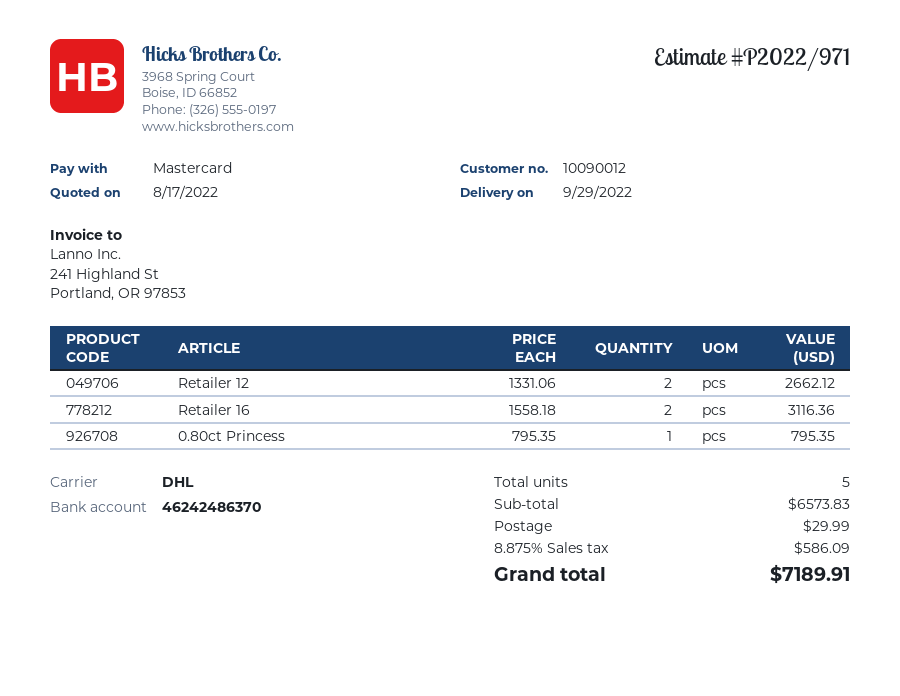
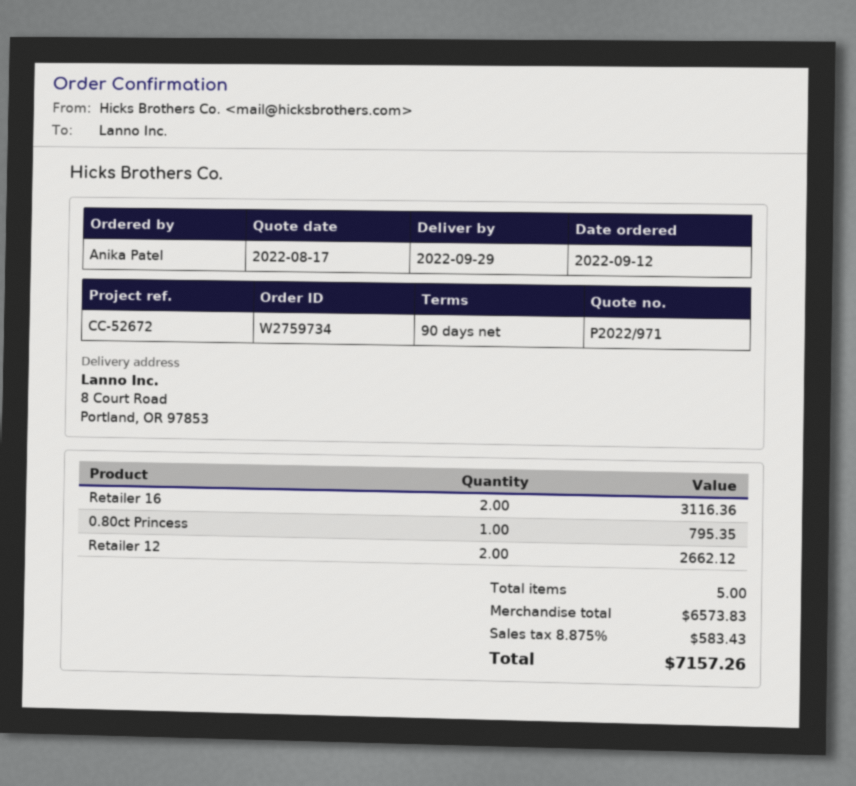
shipping: 29.99 -> none
tax: 8.875% = 586.09 -> 8.875% = 583.43
total: 7189.91 -> 7157.26

